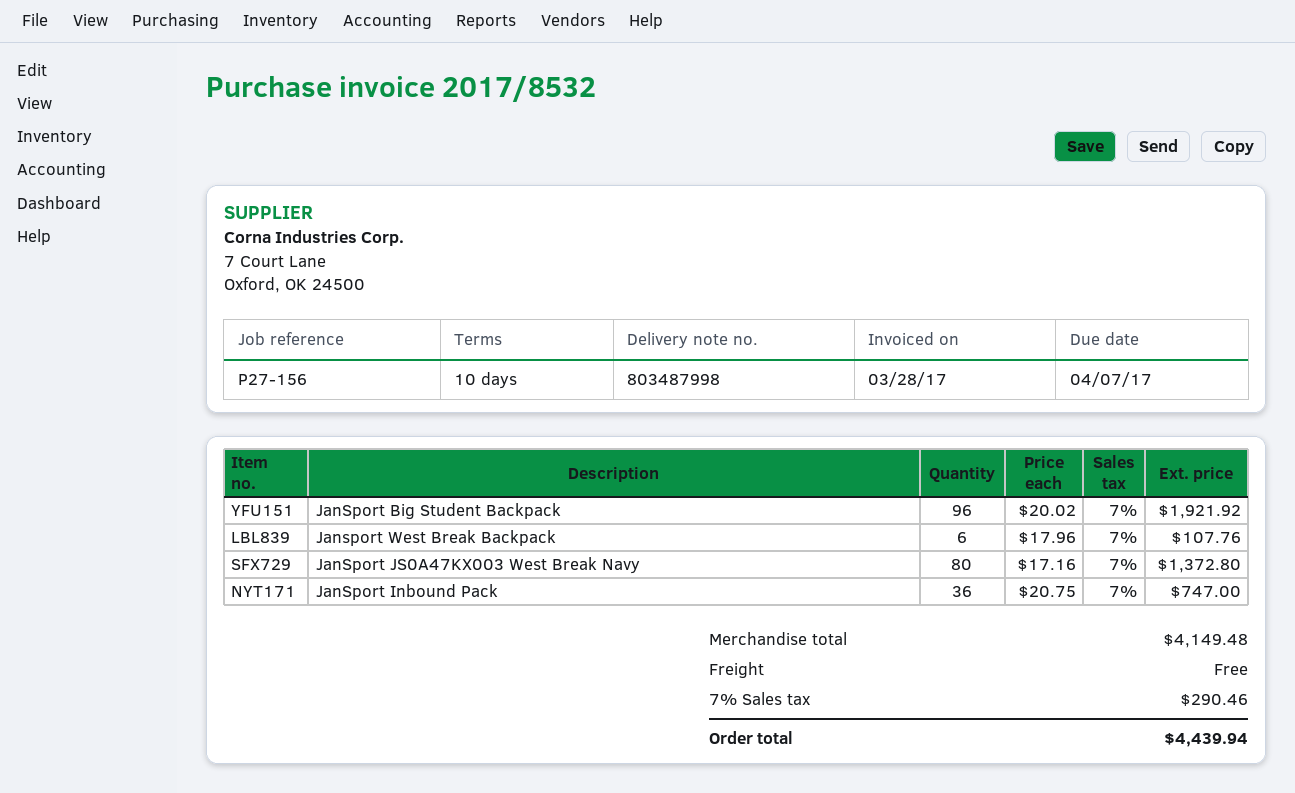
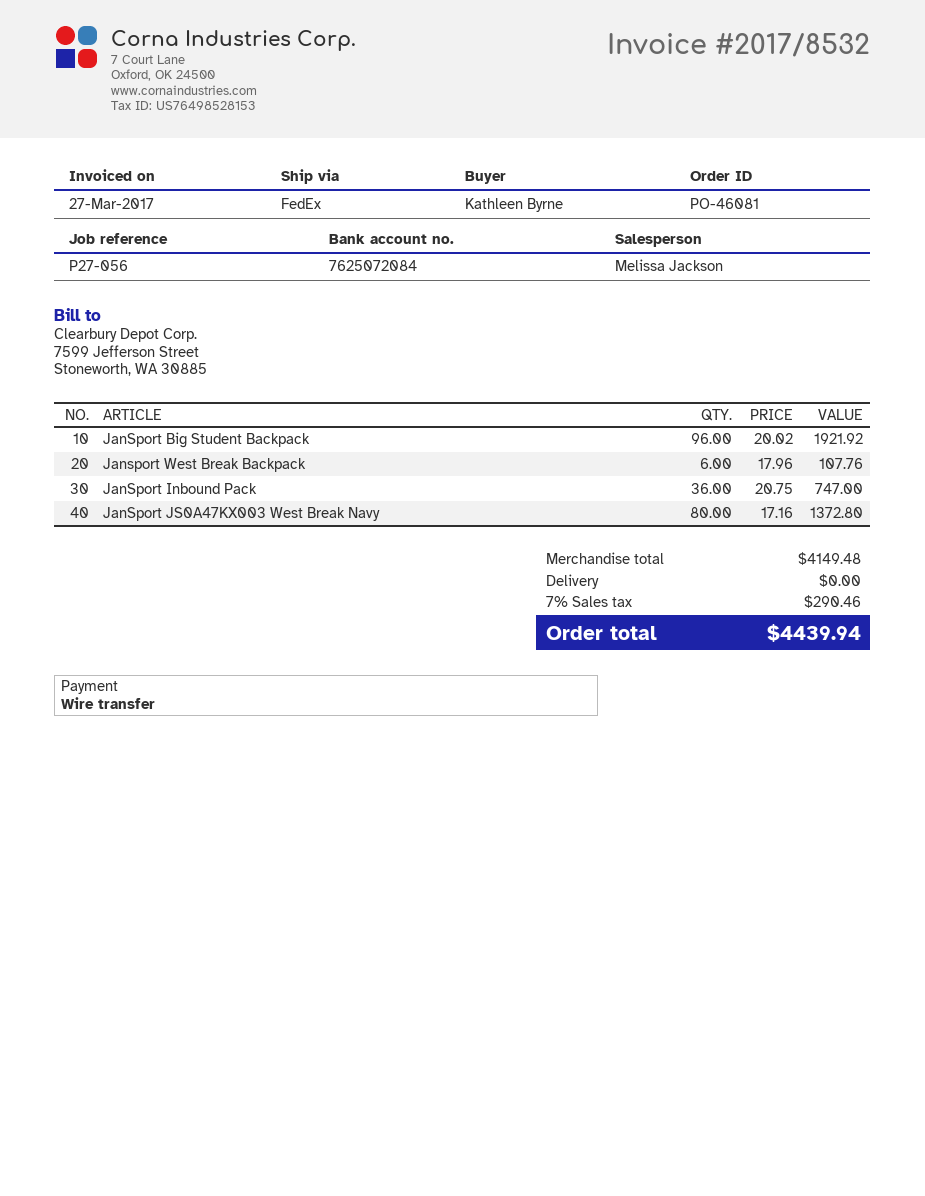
invoice date: 2017-03-28 -> 2017-03-27
reference: P27-156 -> P27-056

